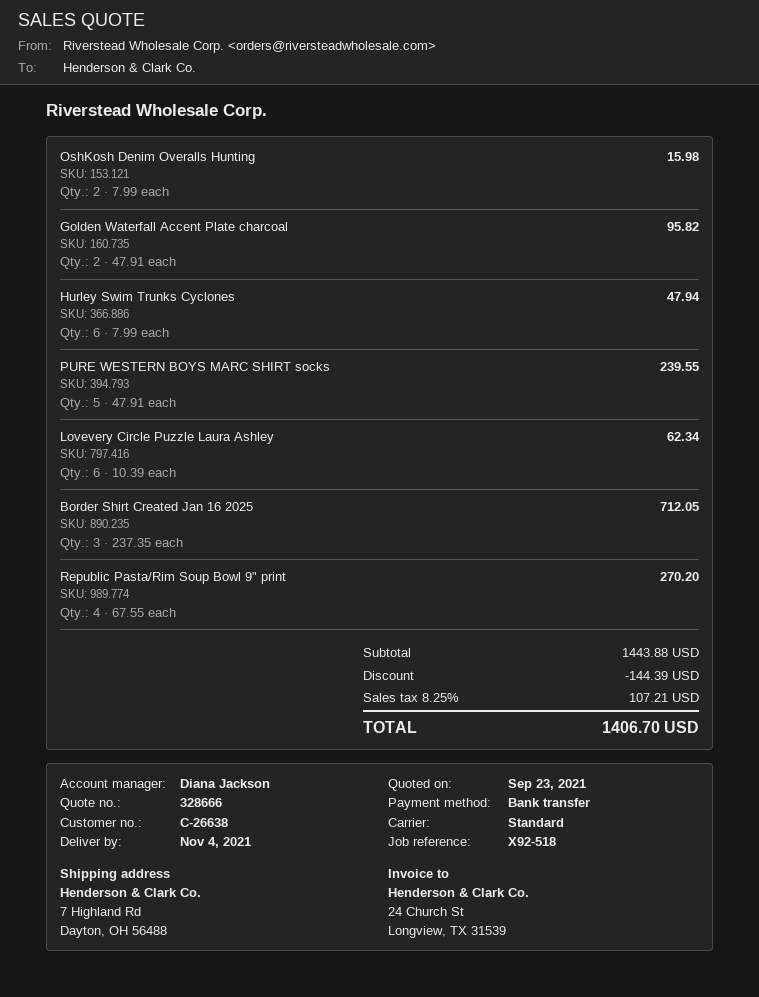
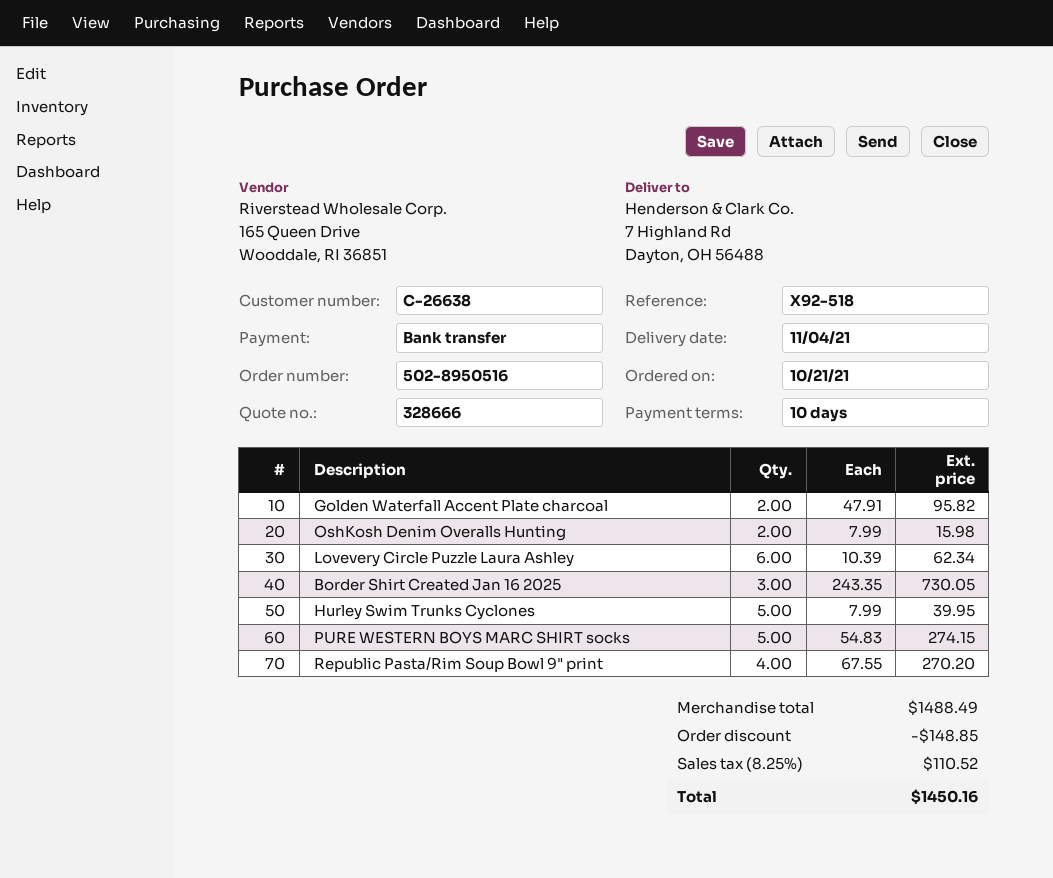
Hurley Swim Trunks Cyclones: 6 x 7.99 = 47.94 -> 5 x 7.99 = 39.95
PURE WESTERN BOYS MARC SHIRT socks: 5 x 47.91 = 239.55 -> 5 x 54.83 = 274.15
Border Shirt Created Jan 16 2025: 3 x 237.35 = 712.05 -> 3 x 243.35 = 730.05
subtotal: 1443.88 -> 1488.49
discount: 144.39 -> 148.85
tax: 8.25% = 107.21 -> 8.25% = 110.52
total: 1406.70 -> 1450.16

